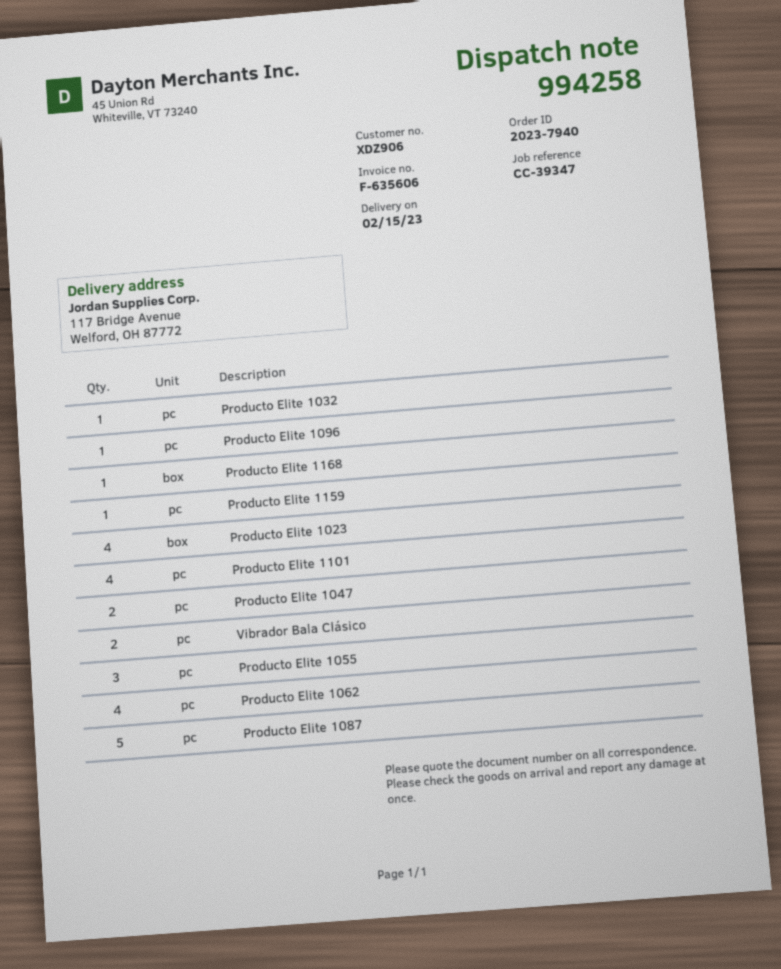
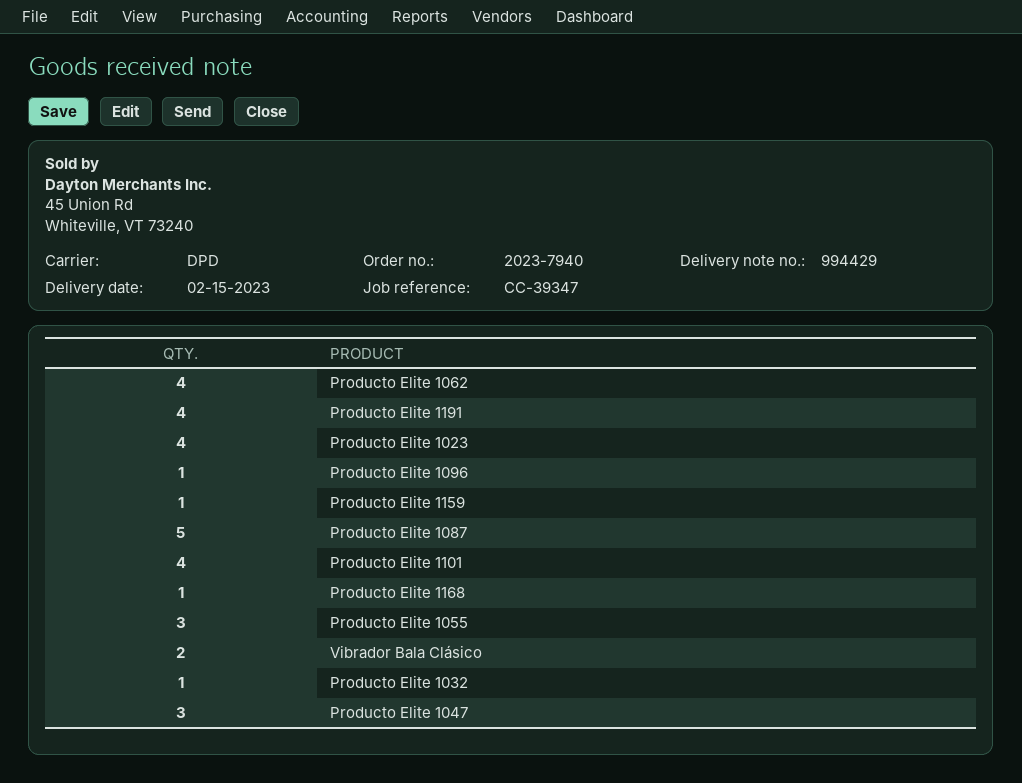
delivery note number: 994258 -> 994429
Producto Elite 1047: 2 -> 3
Producto Elite 1191: none -> 4

